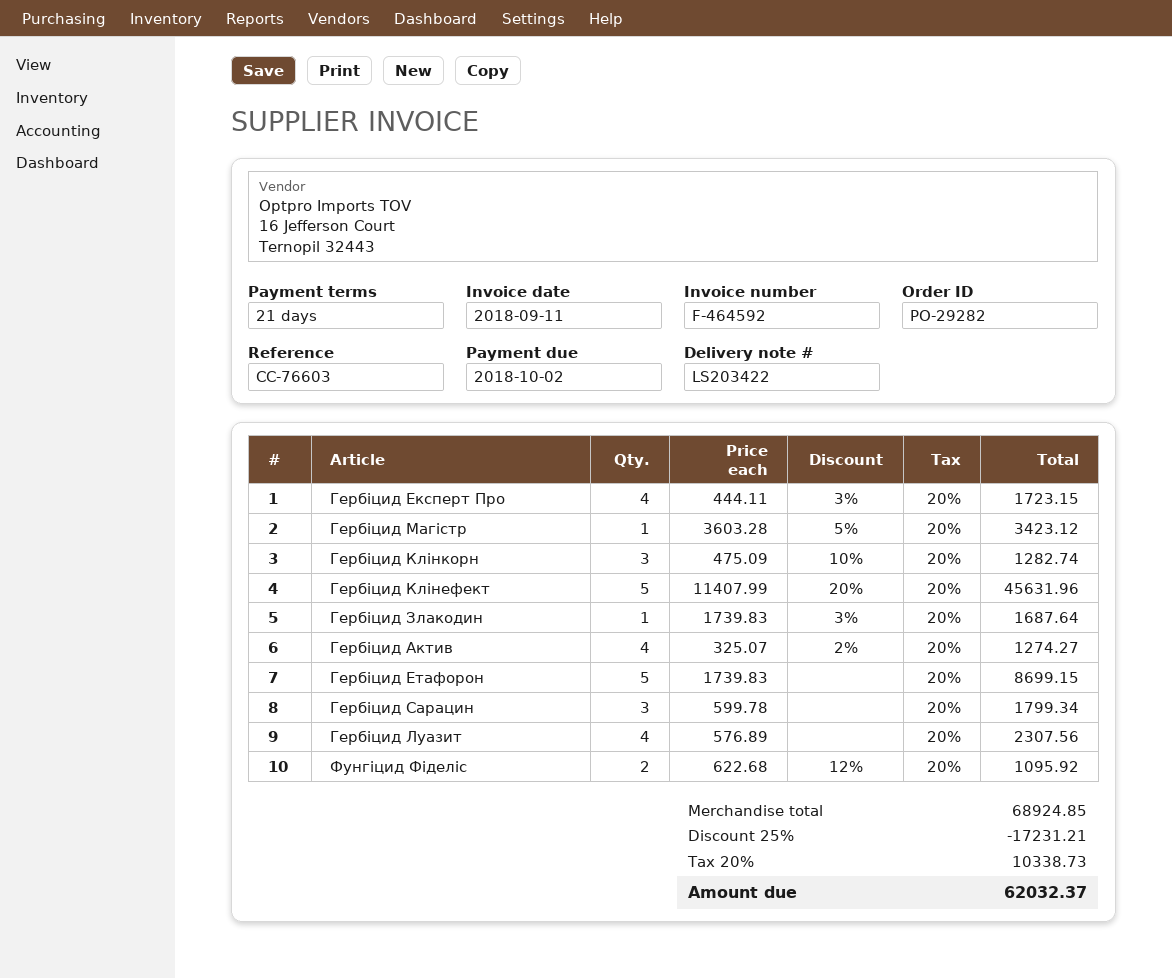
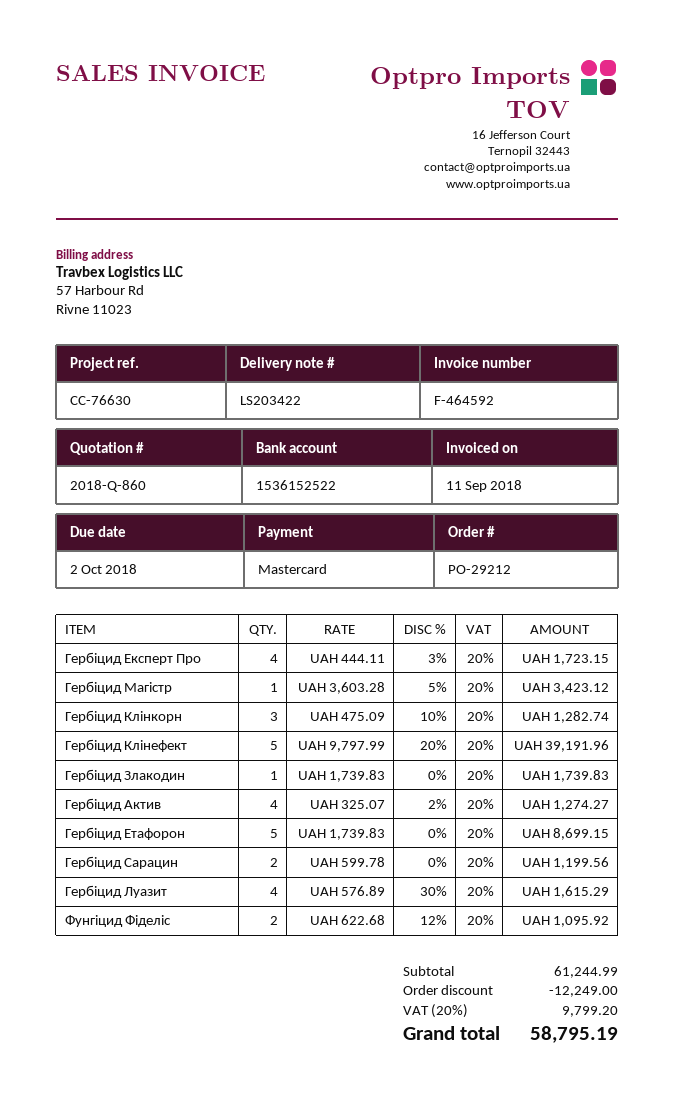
order number: PO-29282 -> PO-29212
reference: CC-76603 -> CC-76630
Гербіцид Клінефект: 5 x 11407.99 - 20% = 45631.96 -> 5 x 9797.99 - 20% = 39191.96
Гербіцид Злакодин: 1 x 1739.83 - 3% = 1687.64 -> 1 x 1739.83 = 1739.83
Гербіцид Сарацин: 3 x 599.78 = 1799.34 -> 2 x 599.78 = 1199.56
Гербіцид Луазит: 4 x 576.89 = 2307.56 -> 4 x 576.89 - 30% = 1615.29
subtotal: 68924.85 -> 61244.99
discount: 17231.21 -> 12249.00
tax: 20% = 10338.73 -> 20% = 9799.20
total: 62032.37 -> 58795.19

